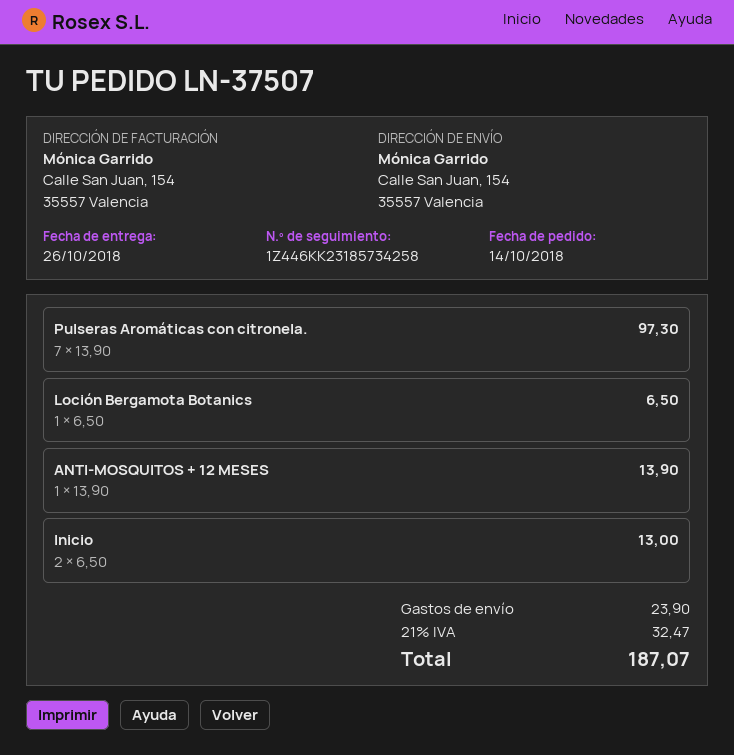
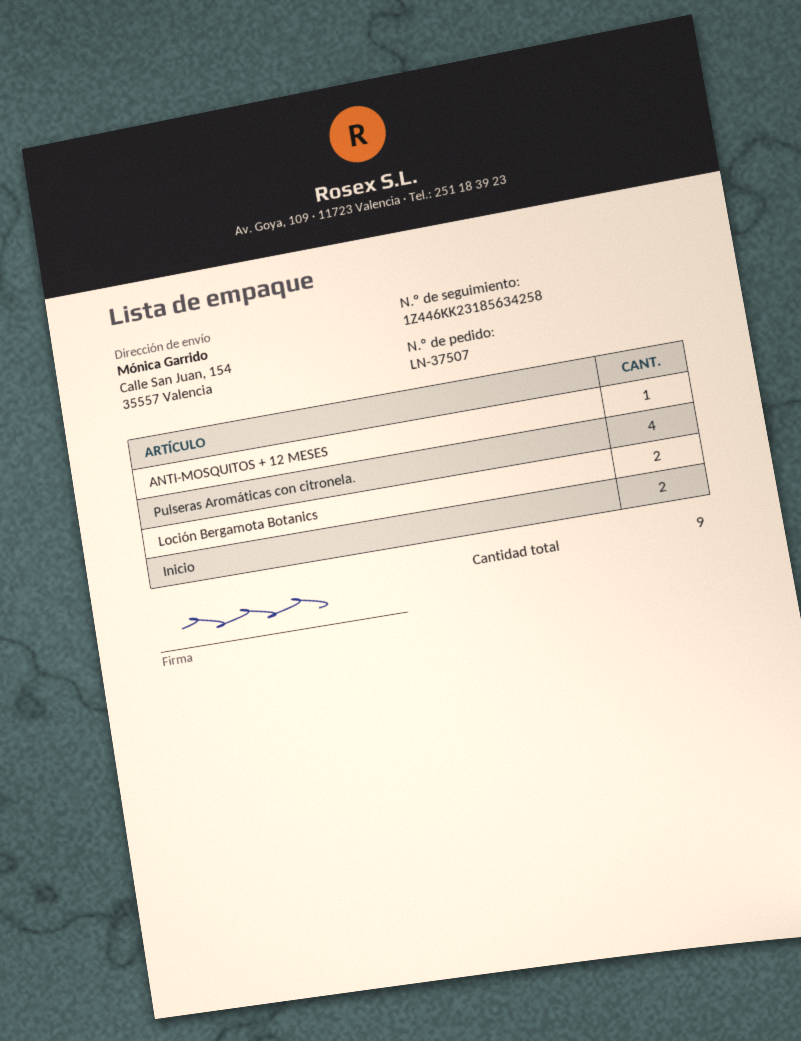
tracking number: 1Z446KK23185734258 -> 1Z446KK23185634258
Pulseras Aromáticas con citronela.: 7 -> 4
Loción Bergamota Botanics: 1 -> 2

